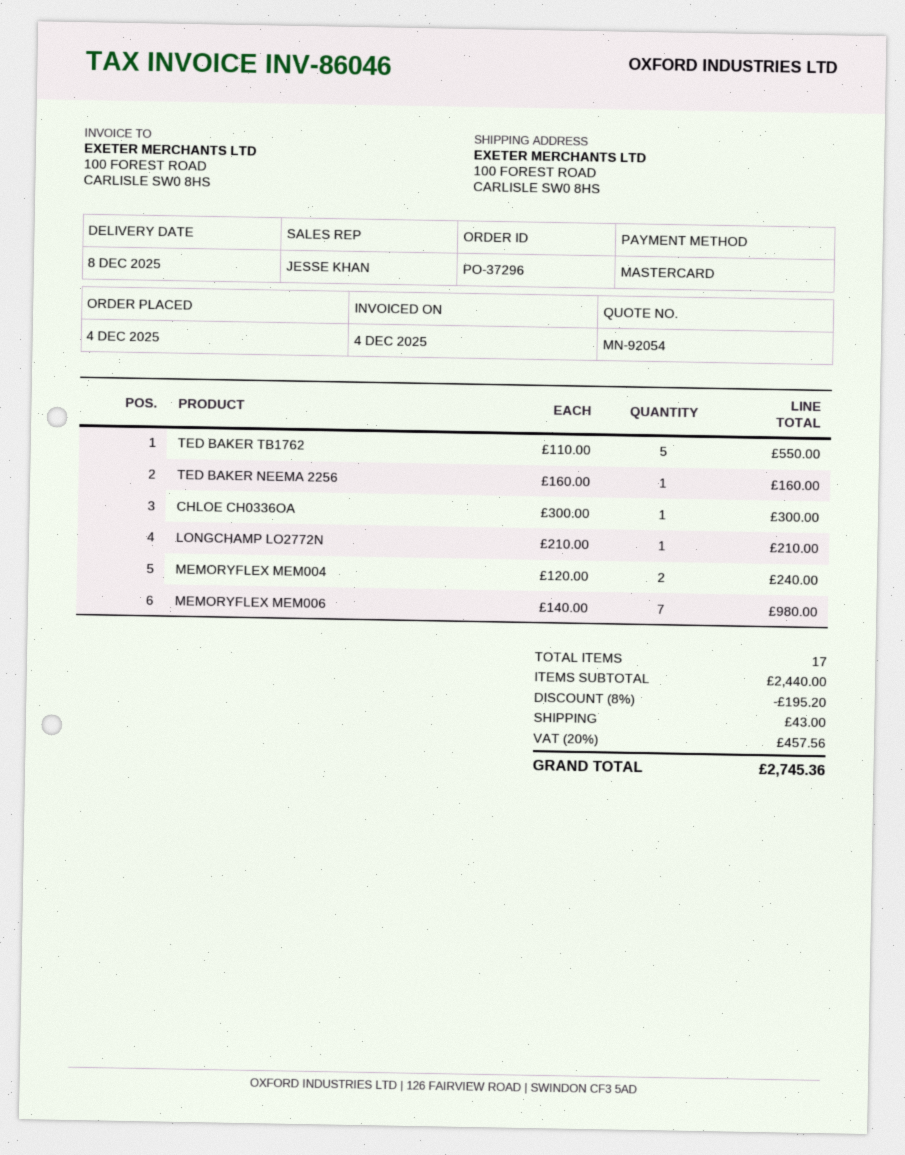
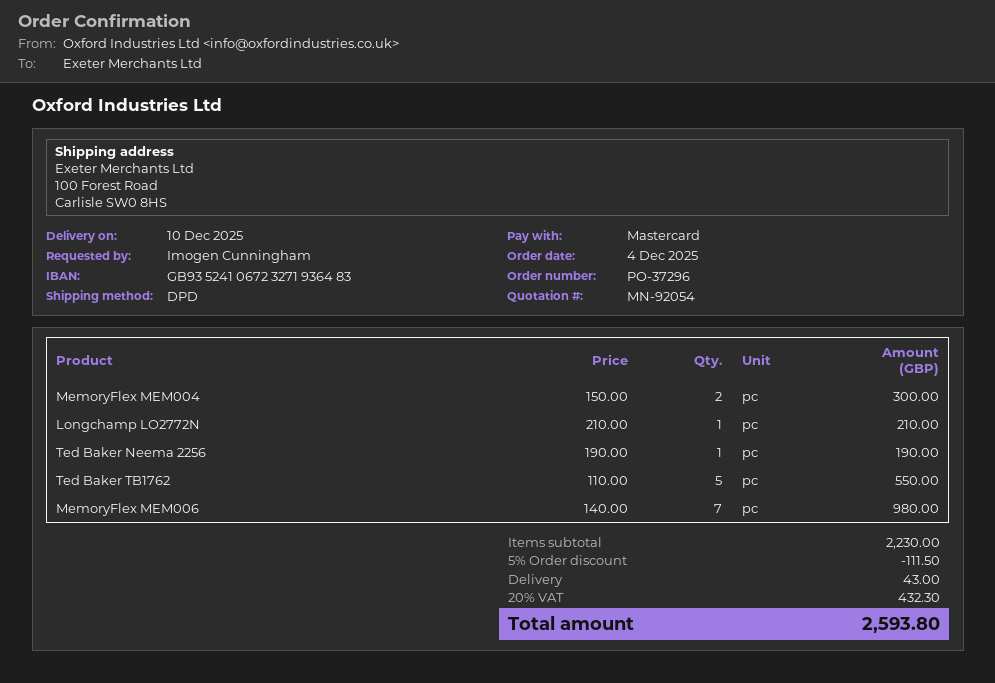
delivery date: 2025-12-08 -> 2025-12-10
TED BAKER NEEMA 2256: 1 x 160.00 = 160.00 -> 1 x 190.00 = 190.00
CHLOE CH0336OA: 1 x 300.00 = 300.00 -> none
MEMORYFLEX MEM004: 2 x 120.00 = 240.00 -> 2 x 150.00 = 300.00
subtotal: 2440.00 -> 2230.00
discount: 8% = 195.20 -> 5% = 111.50
tax: 20% = 457.56 -> 20% = 432.30
total: 2745.36 -> 2593.80

